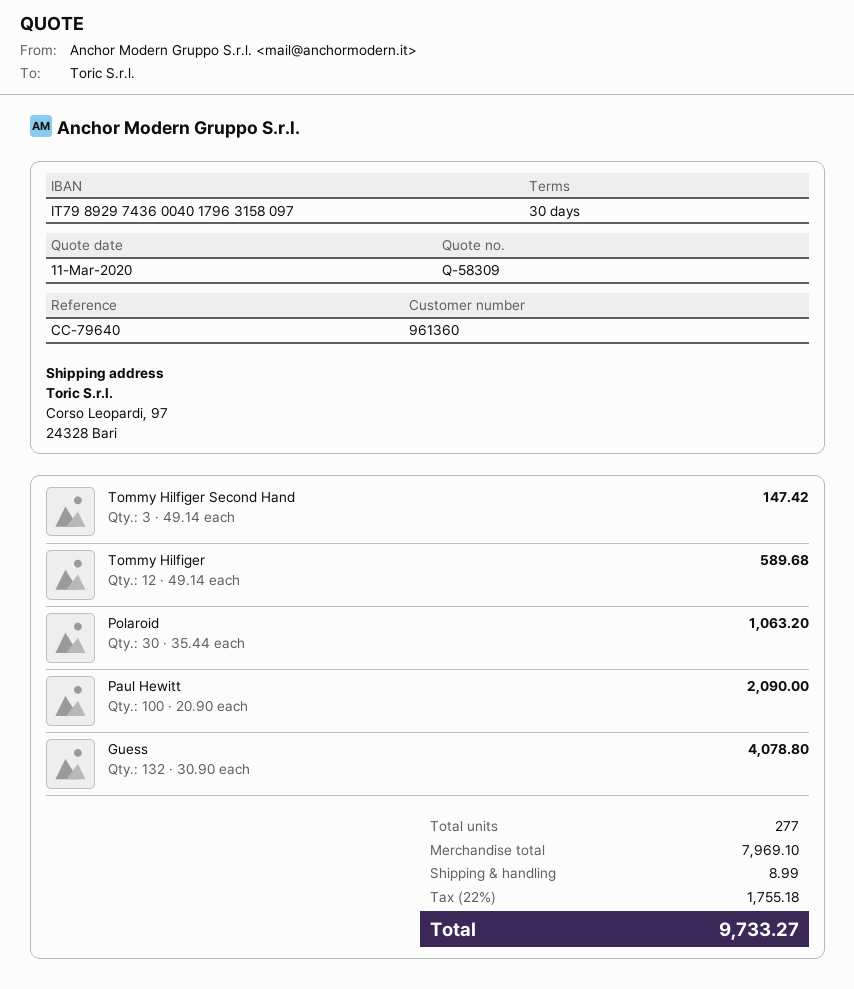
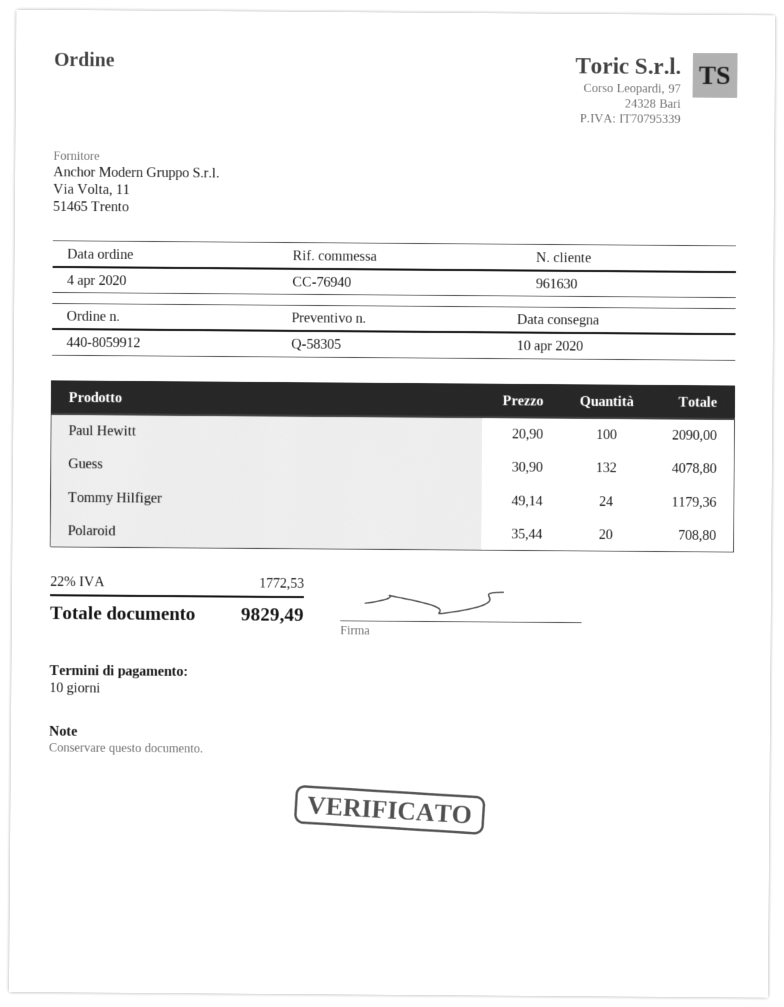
quote number: Q-58309 -> Q-58305
payment terms: 30 days -> 10 days
customer number: 961360 -> 961630
reference: CC-79640 -> CC-76940
Tommy Hilfiger Second Hand: 3 x 49.14 = 147.42 -> none
Tommy Hilfiger: 12 x 49.14 = 589.68 -> 24 x 49.14 = 1179.36
Polaroid: 30 x 35.44 = 1063.20 -> 20 x 35.44 = 708.80
shipping: 8.99 -> none
tax: 22% = 1755.18 -> 22% = 1772.53
total: 9733.27 -> 9829.49

